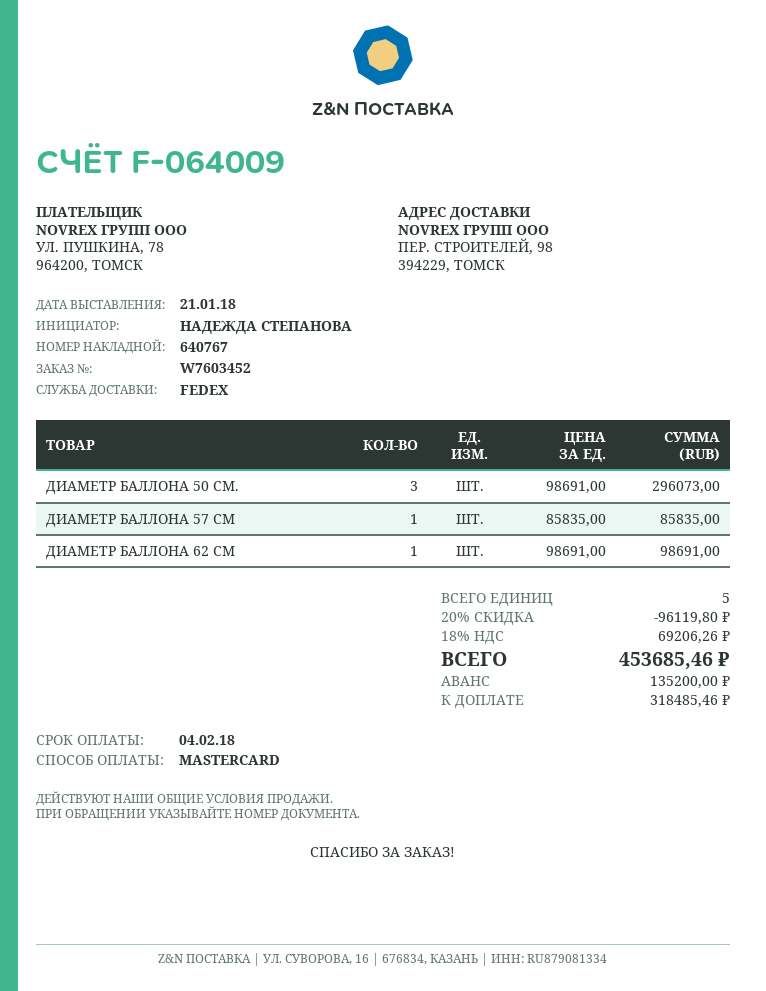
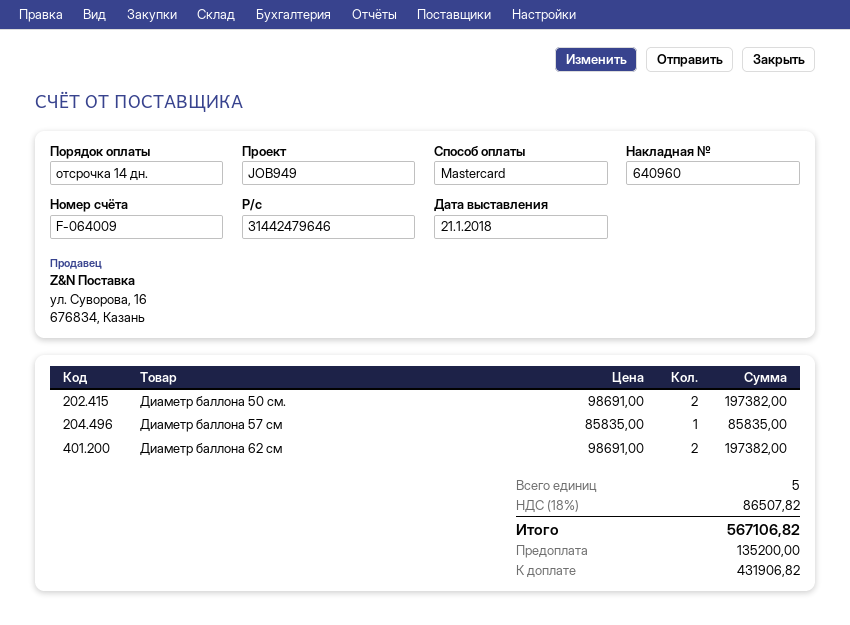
delivery note number: 640767 -> 640960
ДИАМЕТР БАЛЛОНА 50 СМ.: 3 x 98691.00 = 296073.00 -> 2 x 98691.00 = 197382.00
ДИАМЕТР БАЛЛОНА 62 СМ: 1 x 98691.00 = 98691.00 -> 2 x 98691.00 = 197382.00
discount: 20% = 96119.80 -> none
tax: 18% = 69206.26 -> 18% = 86507.82
total: 453685.46 -> 567106.82
balance: 318485.46 -> 431906.82

